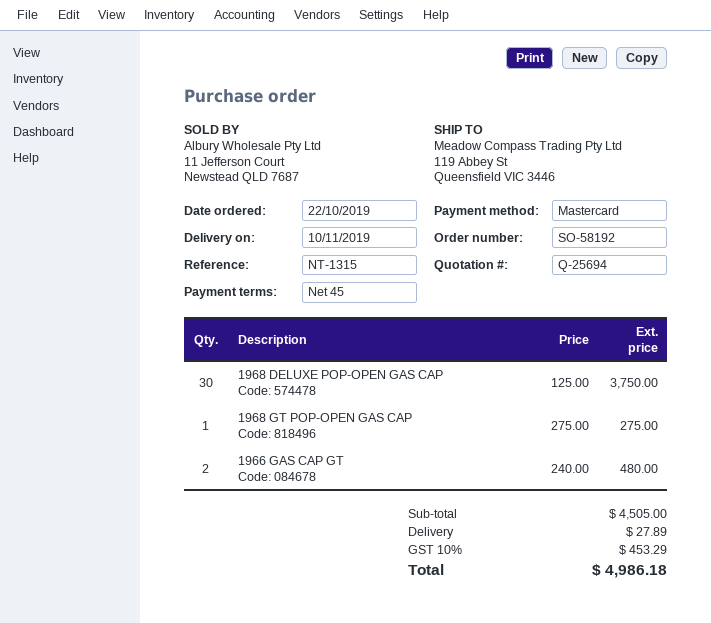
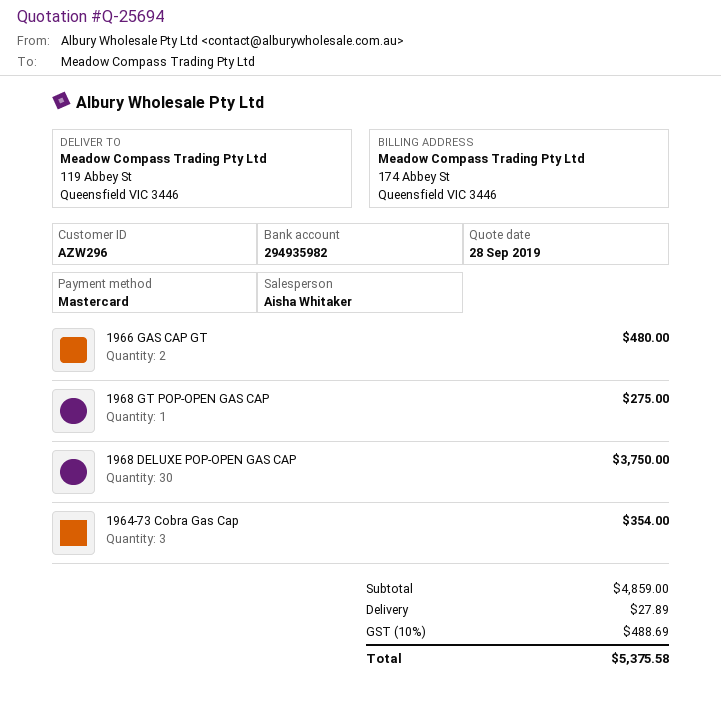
1964-73 Cobra Gas Cap: none -> 3 for 354.00
subtotal: 4505.00 -> 4859.00
tax: 10% = 453.29 -> 10% = 488.69
total: 4986.18 -> 5375.58

